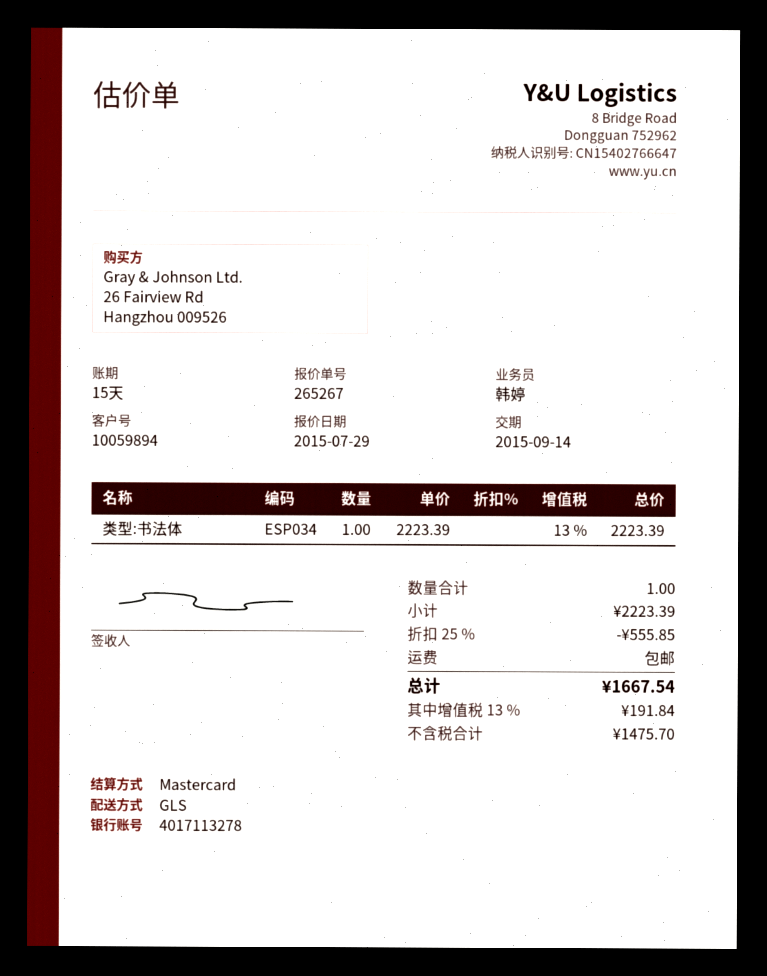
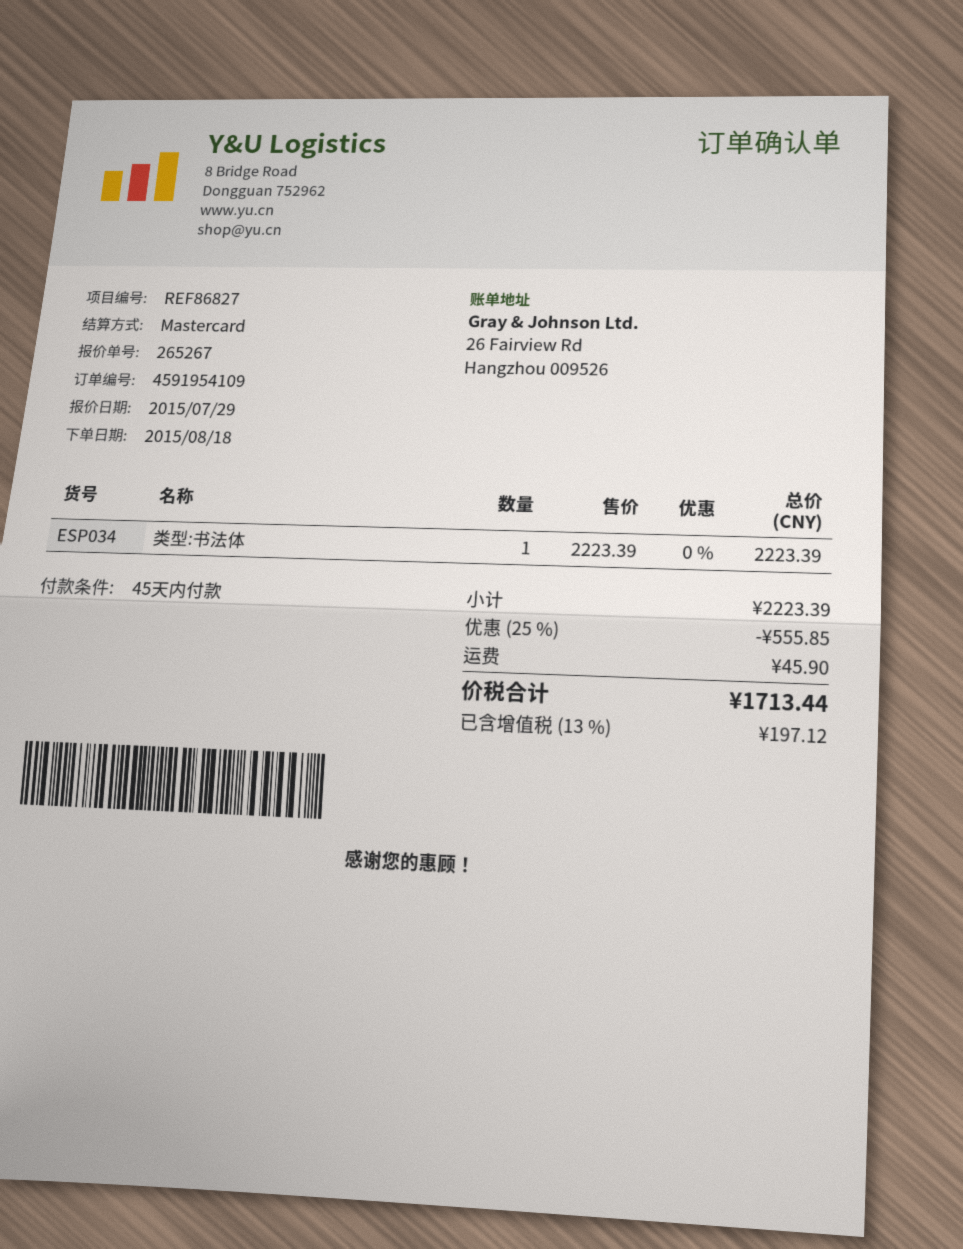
payment terms: 15 days -> 45 days
shipping: 0.00 -> 45.90
tax: 13% = 191.84 -> 13% = 197.12
total: 1667.54 -> 1713.44

